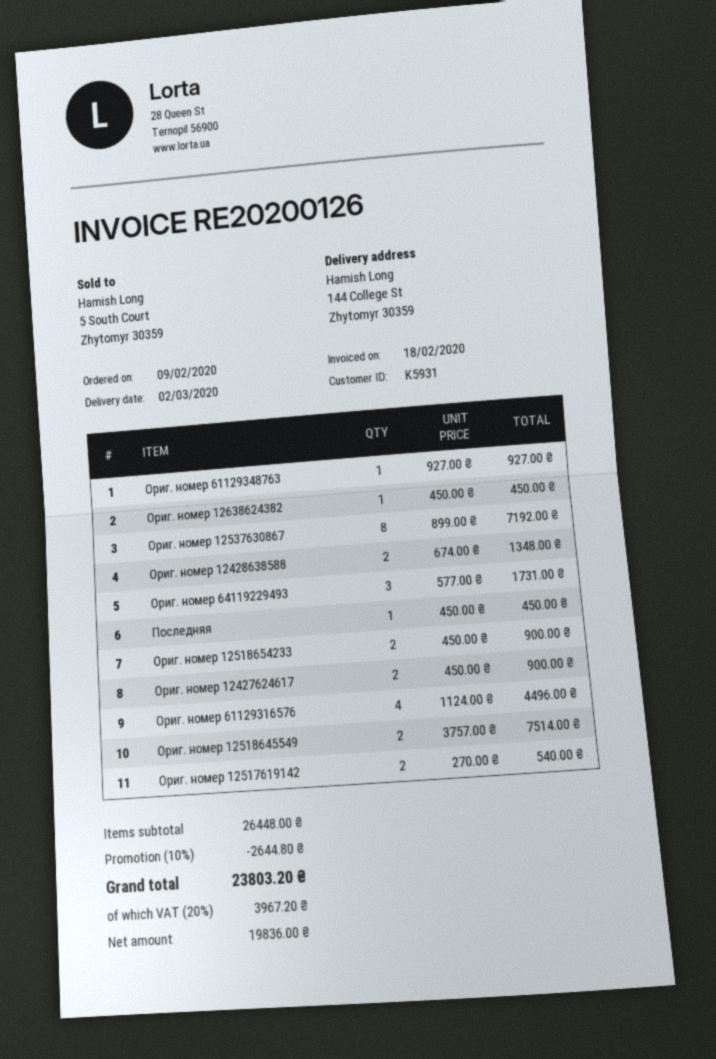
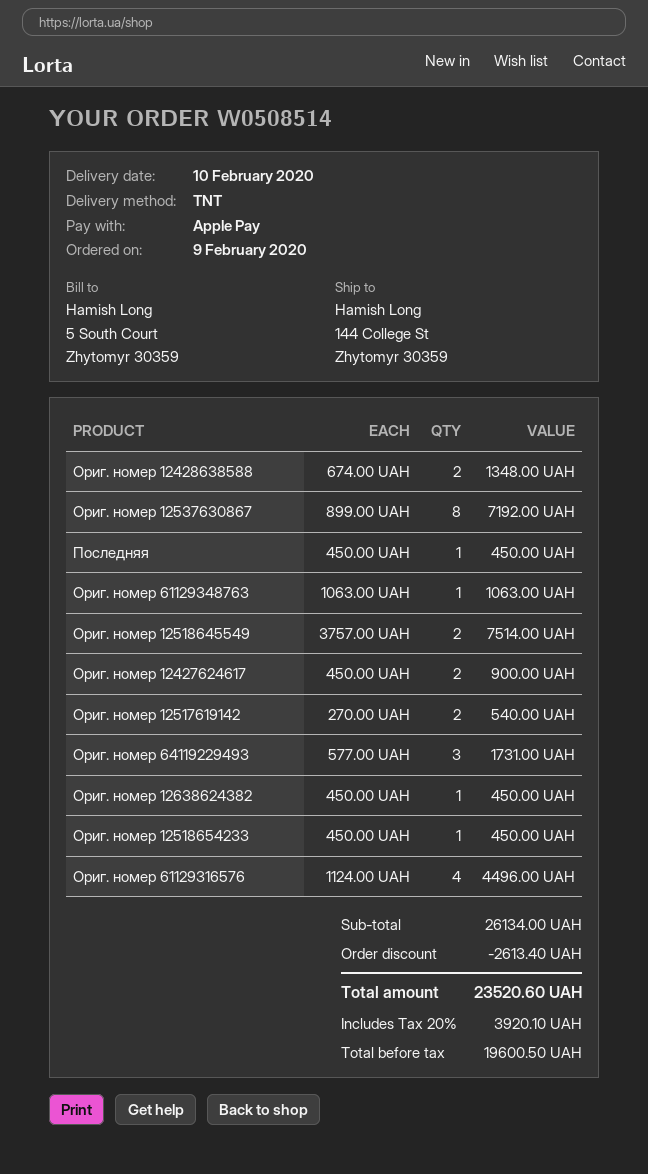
delivery date: 2020-03-02 -> 2020-02-10
Ориг. номер 61129348763: 1 x 927.00 = 927.00 -> 1 x 1063.00 = 1063.00
Ориг. номер 12518654233: 2 x 450.00 = 900.00 -> 1 x 450.00 = 450.00
subtotal: 26448.00 -> 26134.00
discount: 2644.80 -> 2613.40
net: 19836.00 -> 19600.50
tax: 20% = 3967.20 -> 20% = 3920.10
total: 23803.20 -> 23520.60

